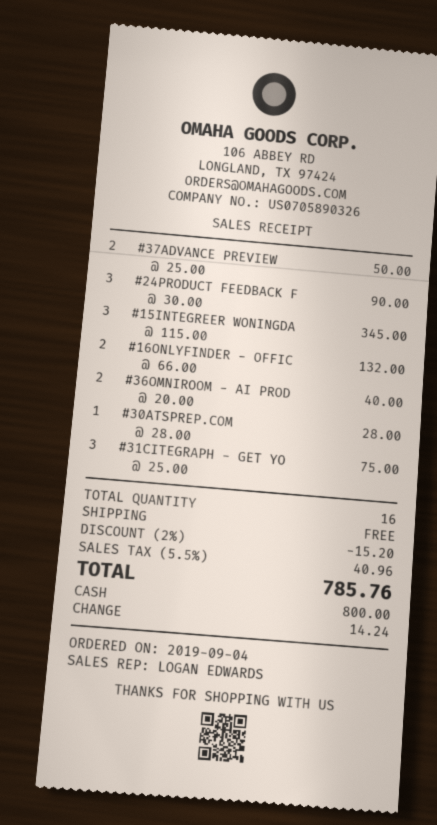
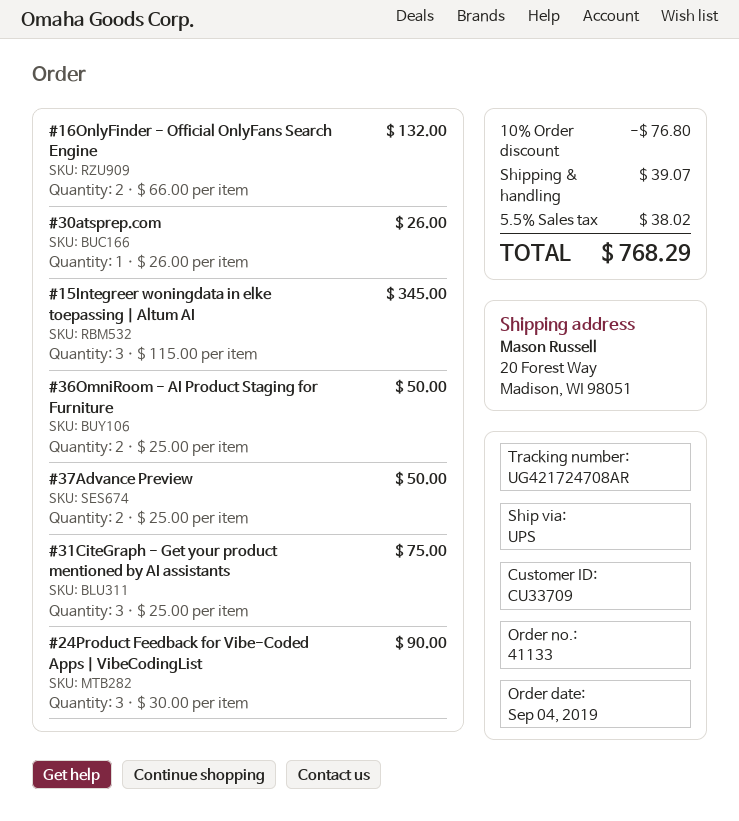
#36OMNIROOM - AI PROD: 2 x 20.00 = 40.00 -> 2 x 25.00 = 50.00
#30ATSPREP.COM: 1 x 28.00 = 28.00 -> 1 x 26.00 = 26.00
discount: 2% = 15.20 -> 10% = 76.80
shipping: 0.00 -> 39.07
tax: 5.5% = 40.96 -> 5.5% = 38.02
total: 785.76 -> 768.29

